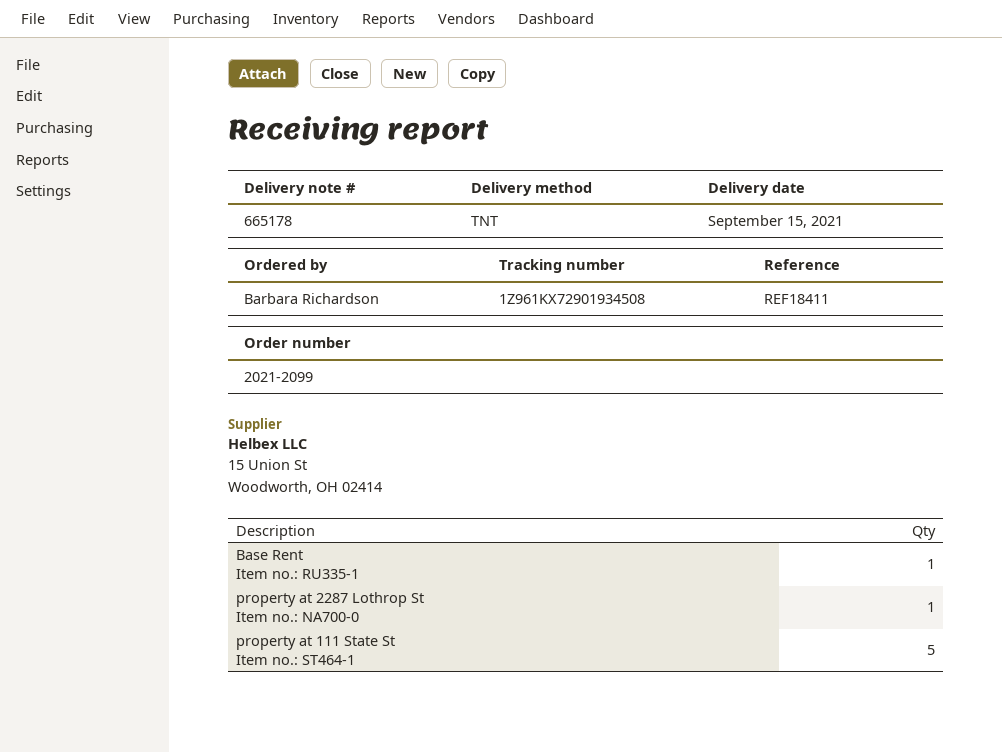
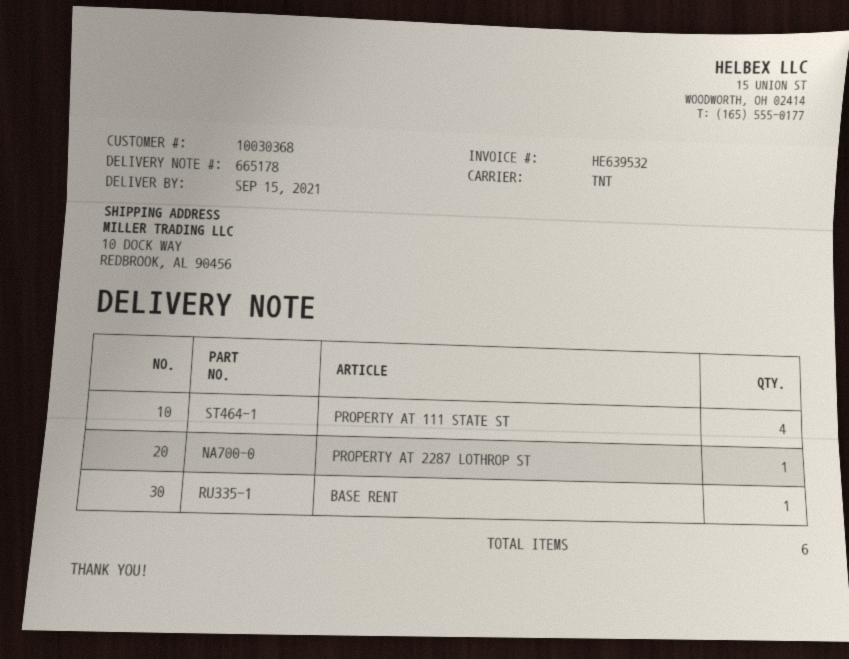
property at 111 State St: 5 -> 4

